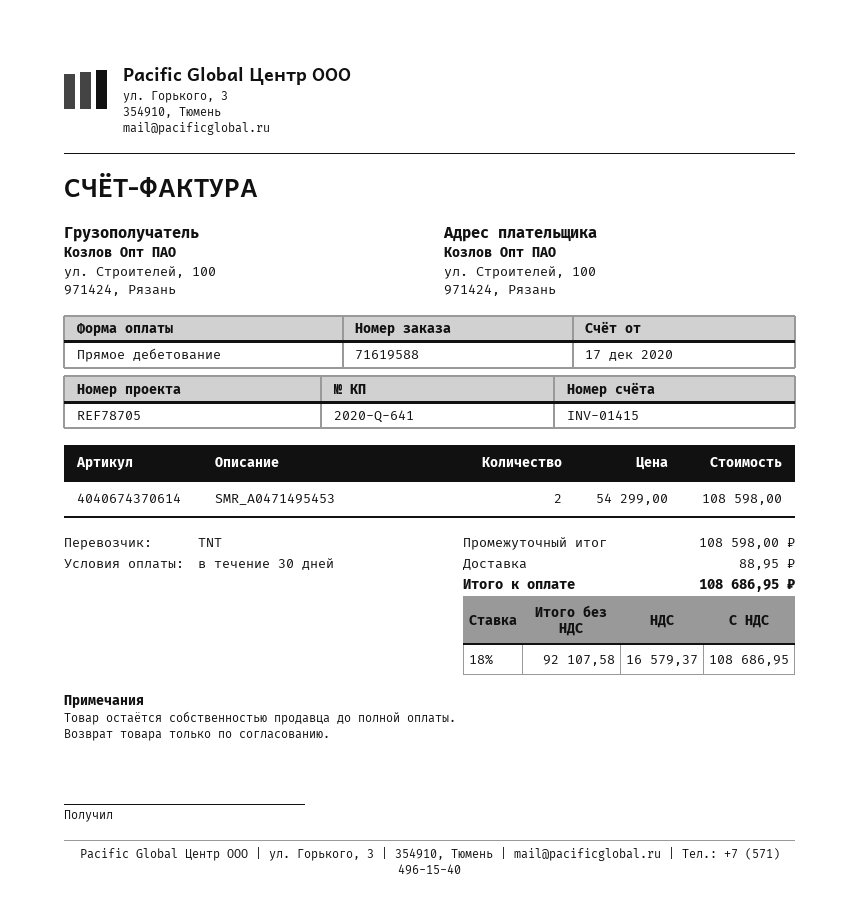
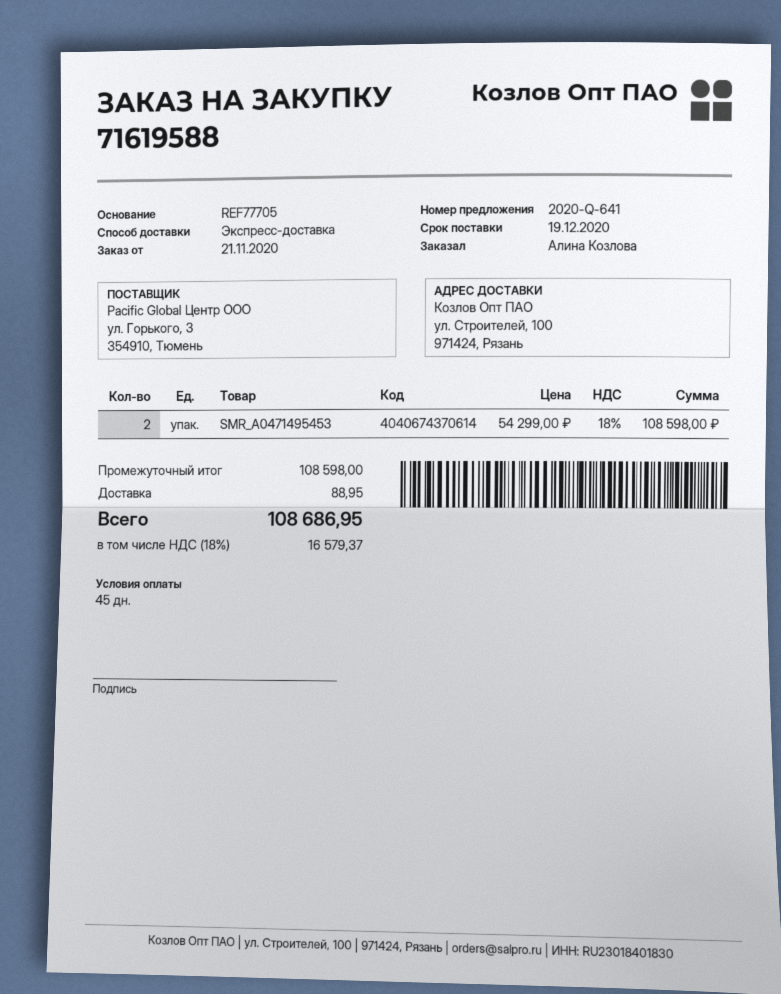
payment terms: 30 days -> 45 days
reference: REF78705 -> REF77705
shipping method: TNT -> express

